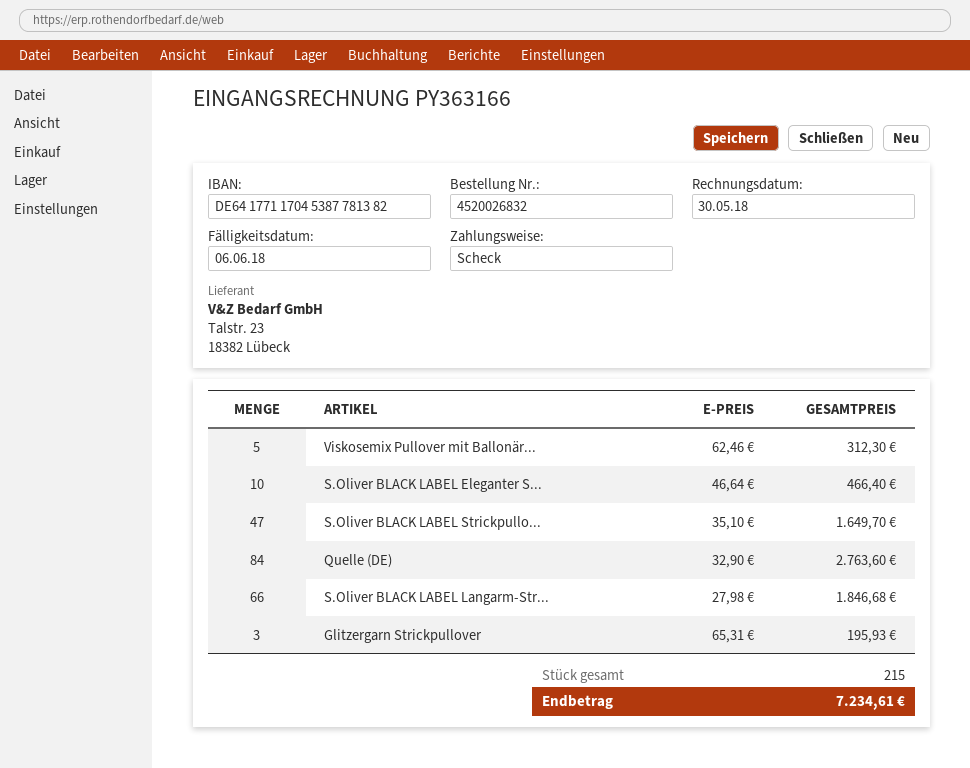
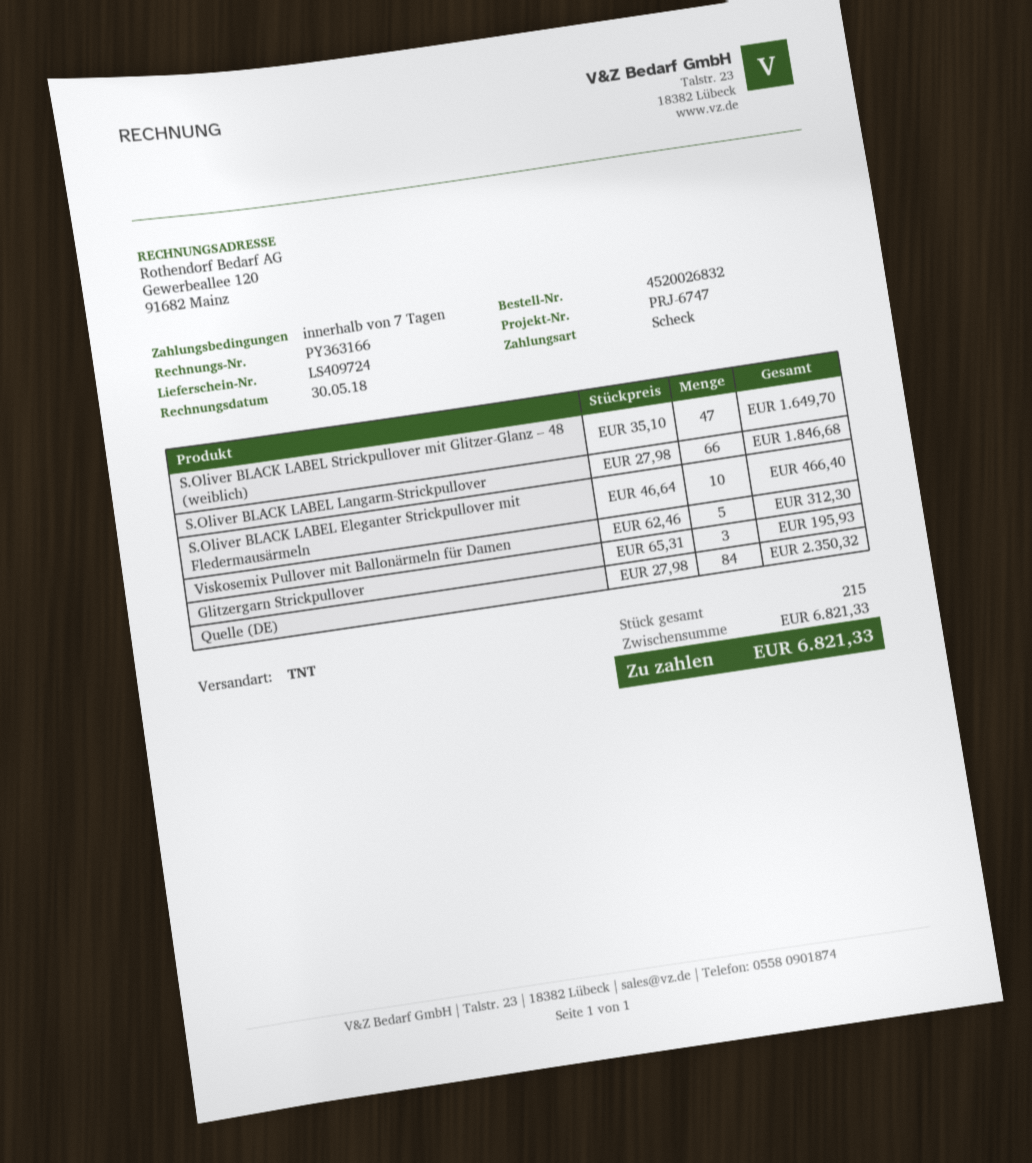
Quelle (DE): 84 x 32.90 = 2763.60 -> 84 x 27.98 = 2350.32
total: 7234.61 -> 6821.33

